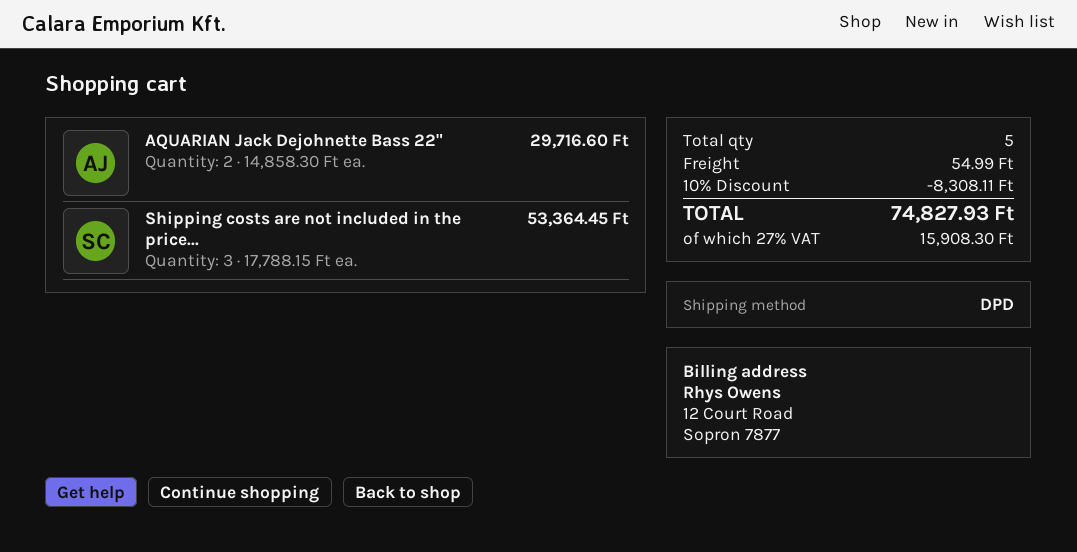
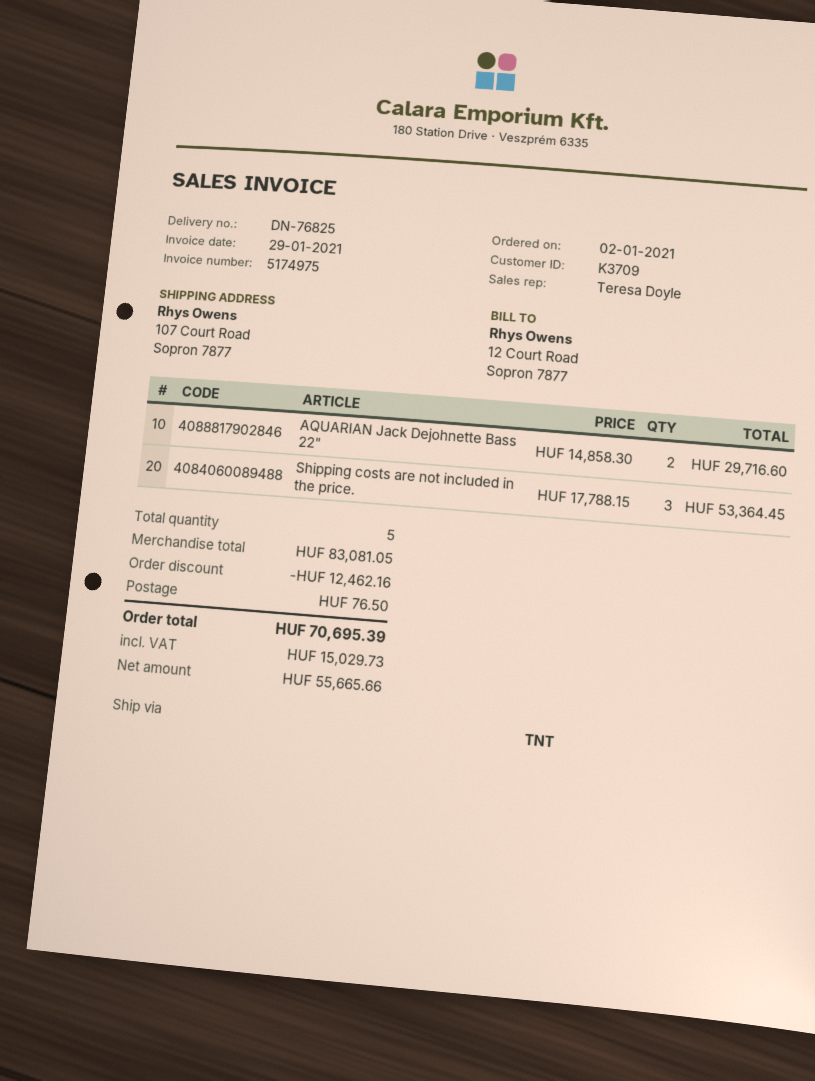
shipping method: DPD -> TNT
discount: 8308.11 -> 12462.16
shipping: 54.99 -> 76.50
tax: 15908.30 -> 15029.73
total: 74827.93 -> 70695.39

